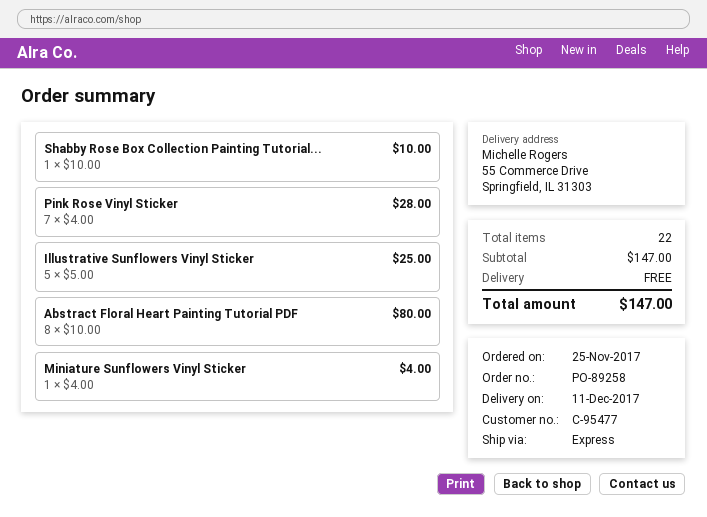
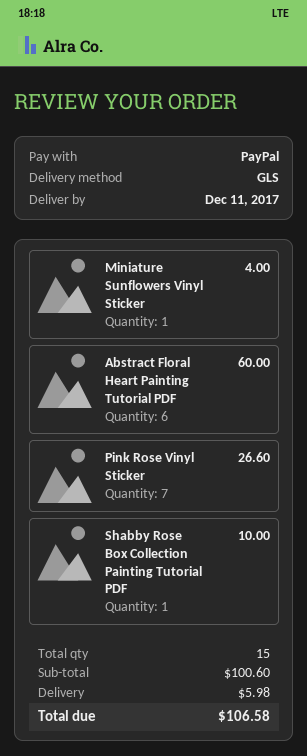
shipping method: express -> GLS
Pink Rose Vinyl Sticker: 7 for 28.00 -> 7 for 26.60
Illustrative Sunflowers Vinyl Sticker: 5 for 25.00 -> none
Abstract Floral Heart Painting Tutorial PDF: 8 for 80.00 -> 6 for 60.00
total quantity: 22 -> 15
subtotal: 147.00 -> 100.60
shipping: 0.00 -> 5.98
total: 147.00 -> 106.58

